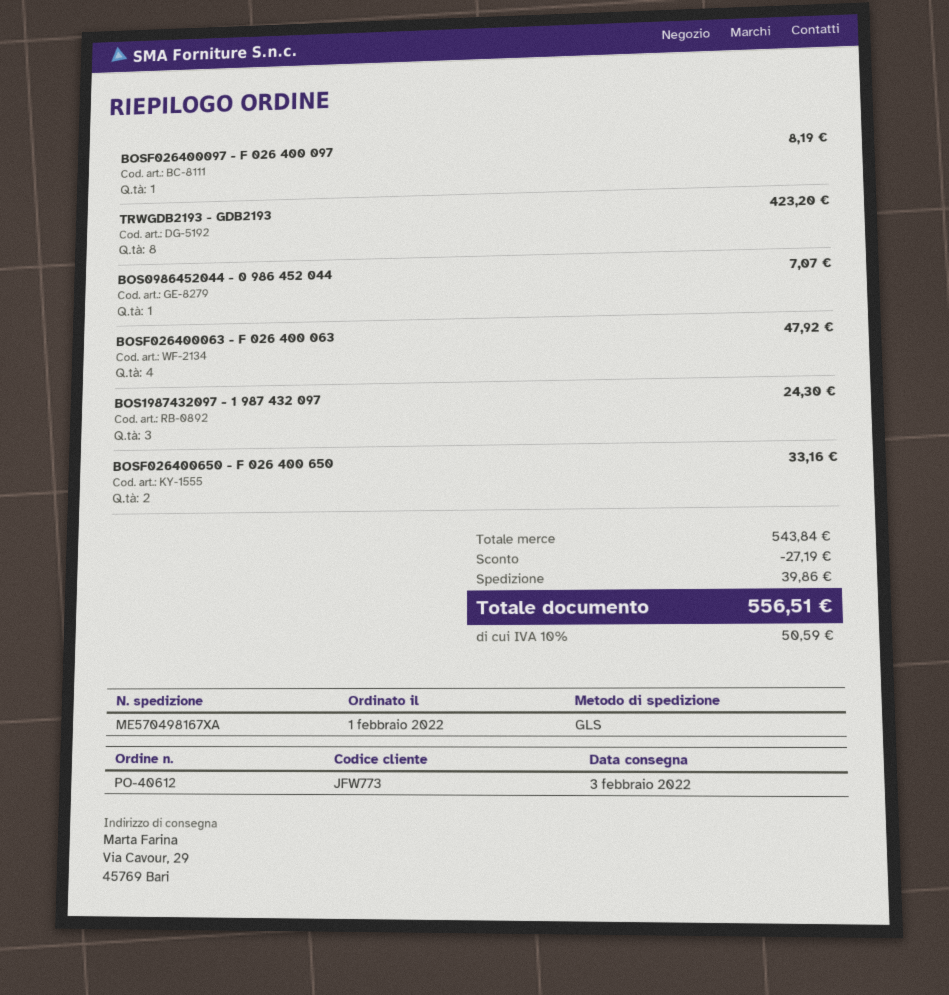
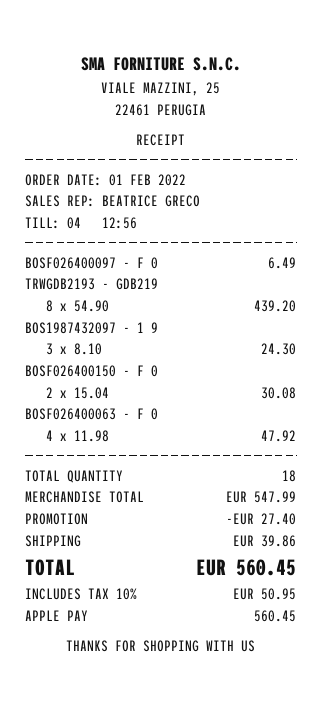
BOSF026400097 - F 026 400 097: 1 for 8.19 -> 1 for 6.49
TRWGDB2193 - GDB2193: 8 for 423.20 -> 8 for 439.20
BOS0986452044 - 0 986 452 044: 1 for 7.07 -> none
BOSF026400650 - F 026 400 650: 2 for 33.16 -> none
BOSF026400150 - F 0: none -> 2 for 30.08
subtotal: 543.84 -> 547.99
discount: 27.19 -> 27.40
tax: 10% = 50.59 -> 10% = 50.95
total: 556.51 -> 560.45

